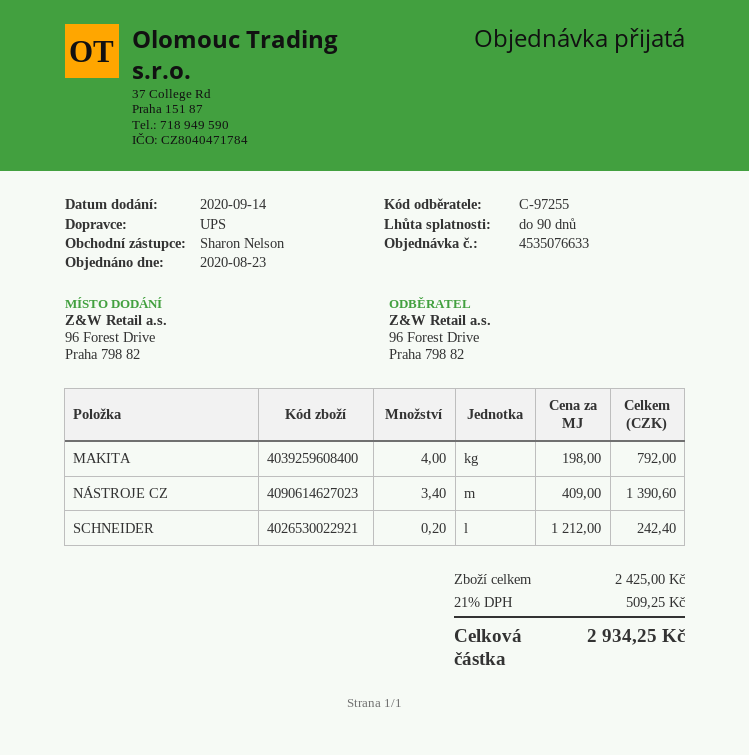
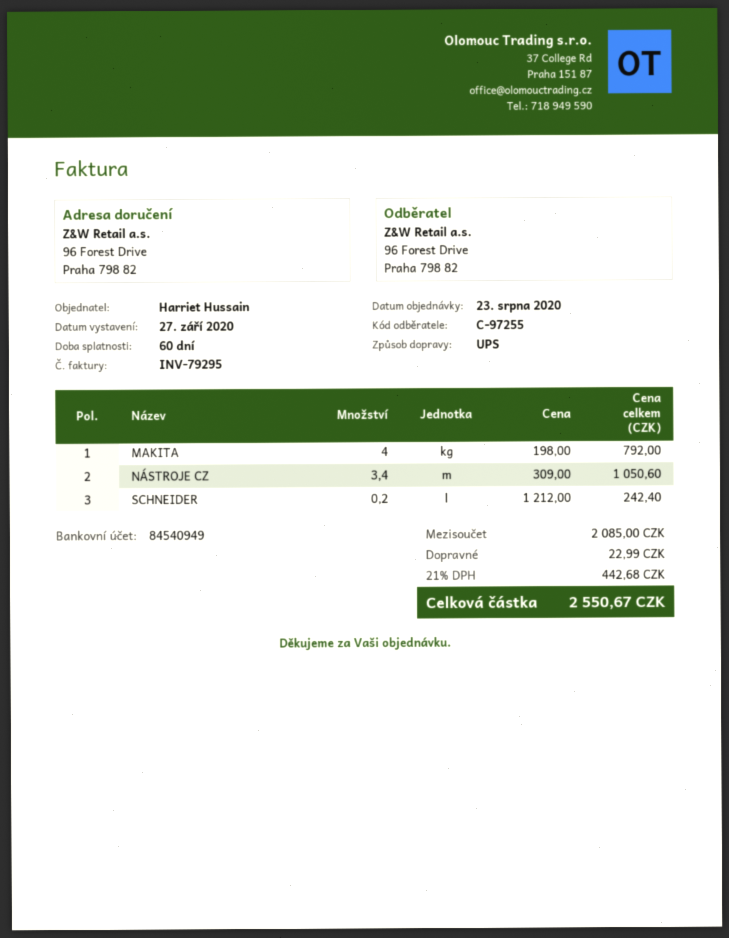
payment terms: 90 days -> 60 days
NÁSTROJE CZ: 3.4 x 409.00 = 1390.60 -> 3.4 x 309.00 = 1050.60
subtotal: 2425.00 -> 2085.00
shipping: none -> 22.99
tax: 21% = 509.25 -> 21% = 442.68
total: 2934.25 -> 2550.67

